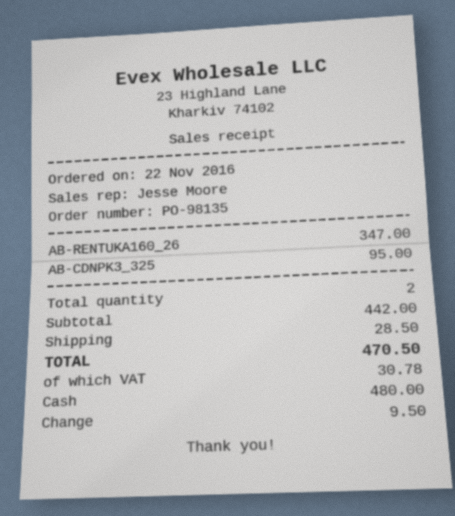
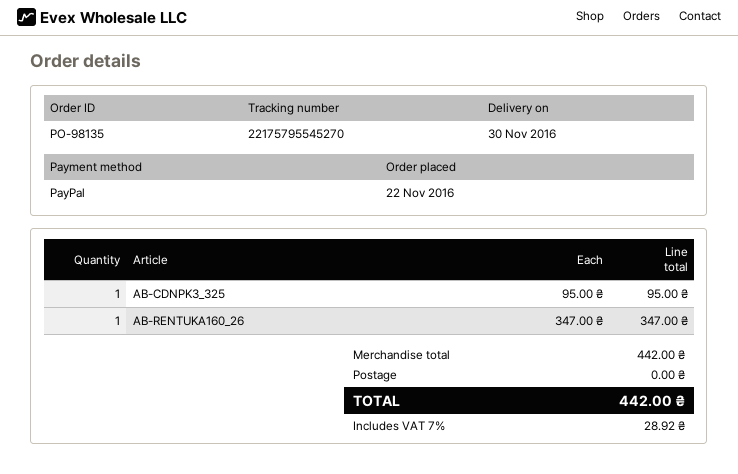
payment method: cash -> PayPal
shipping: 28.50 -> 0.00
tax: 30.78 -> 28.92
total: 470.50 -> 442.00

